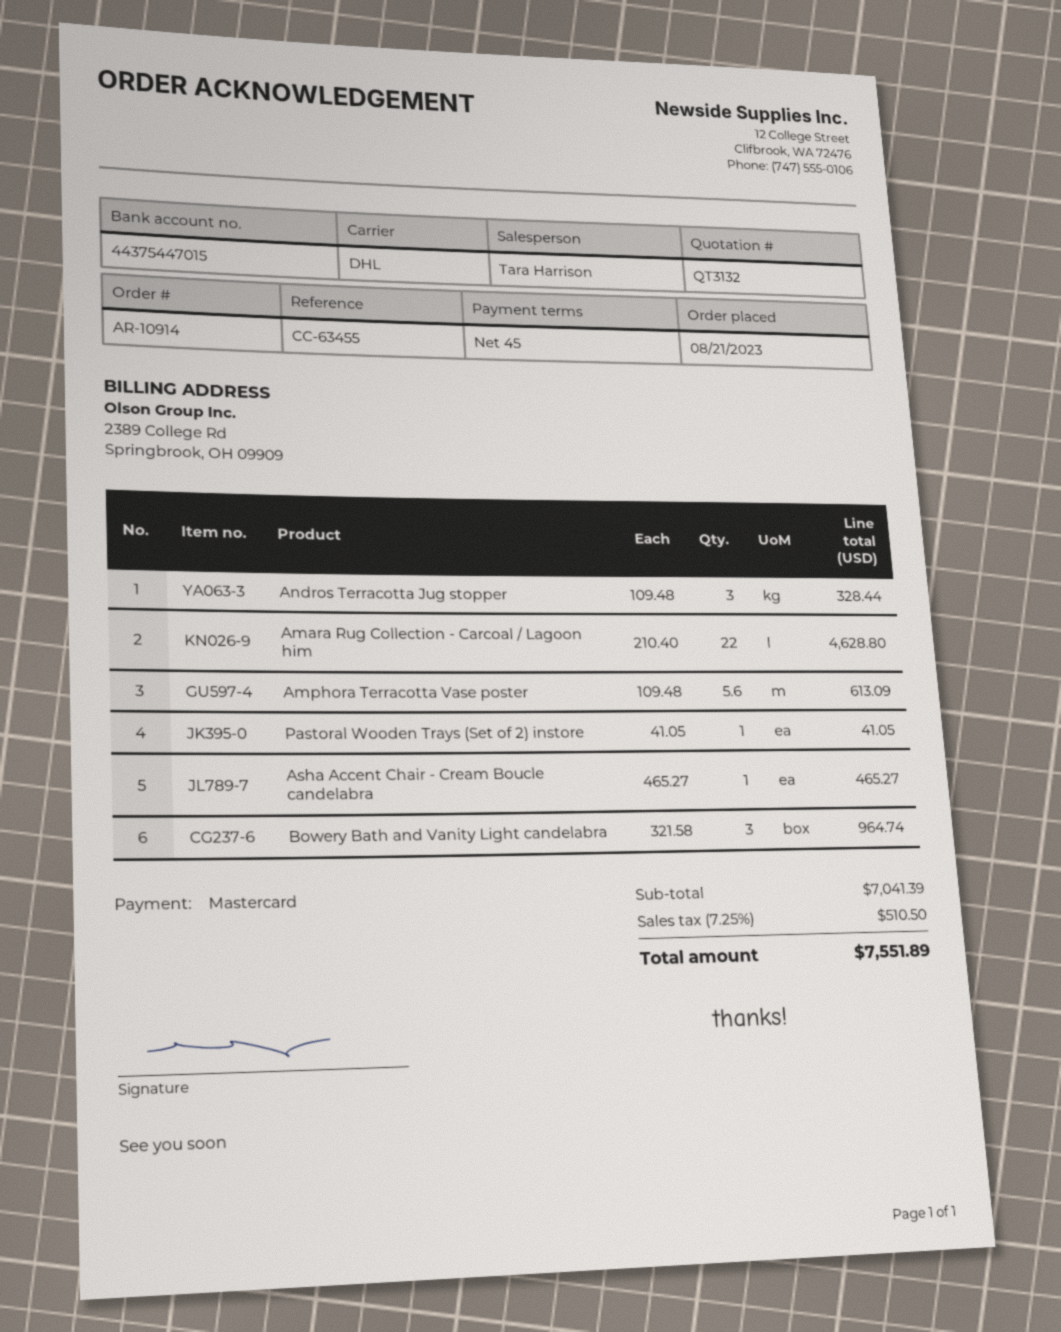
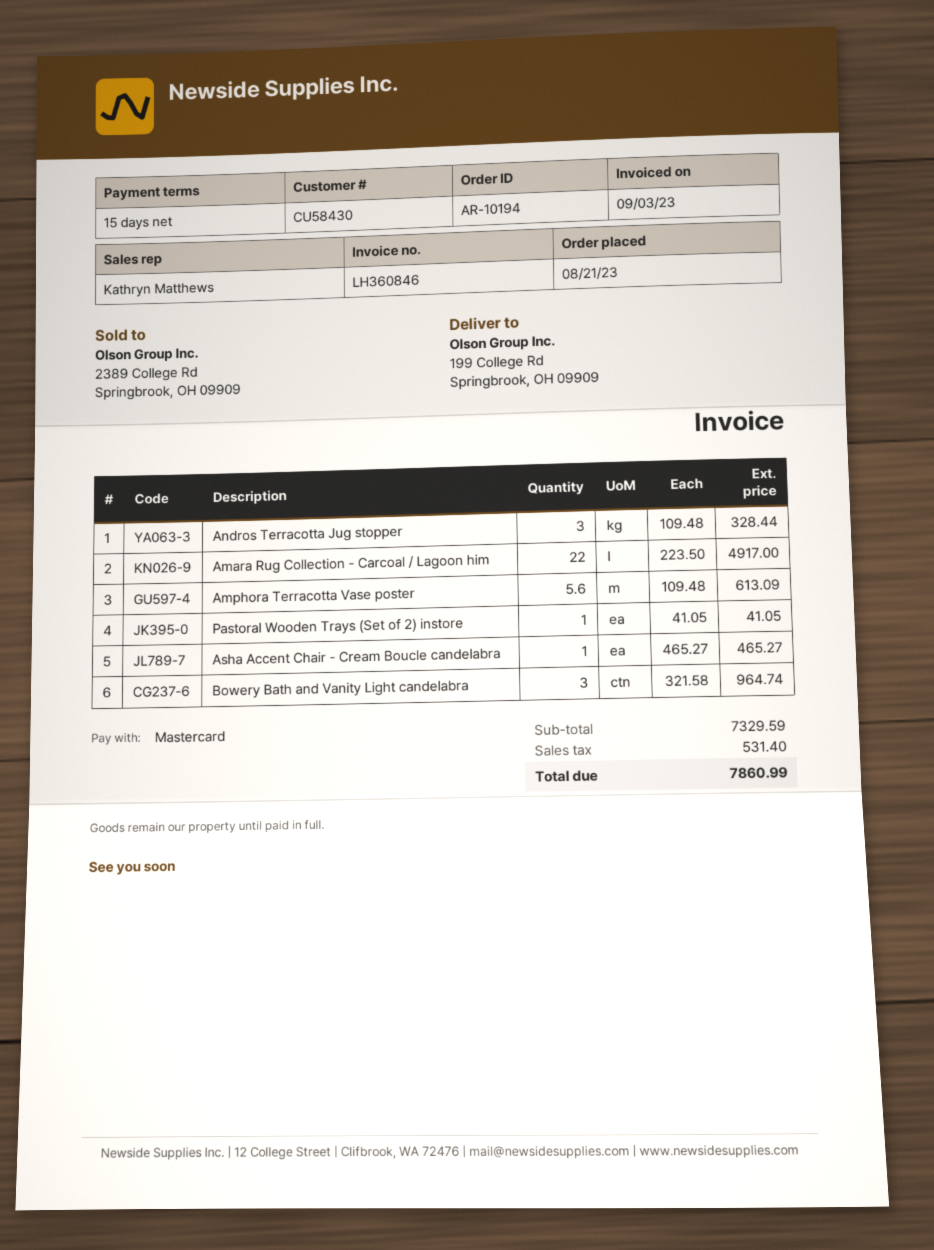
order number: AR-10914 -> AR-10194
payment terms: 45 days -> 15 days
sales rep: Tara Harrison -> Kathryn Matthews
Amara Rug Collection - Carcoal / Lagoon him: 22 x 210.40 = 4628.80 -> 22 x 223.50 = 4917.00
subtotal: 7041.39 -> 7329.59
tax: 510.50 -> 531.40
total: 7551.89 -> 7860.99

